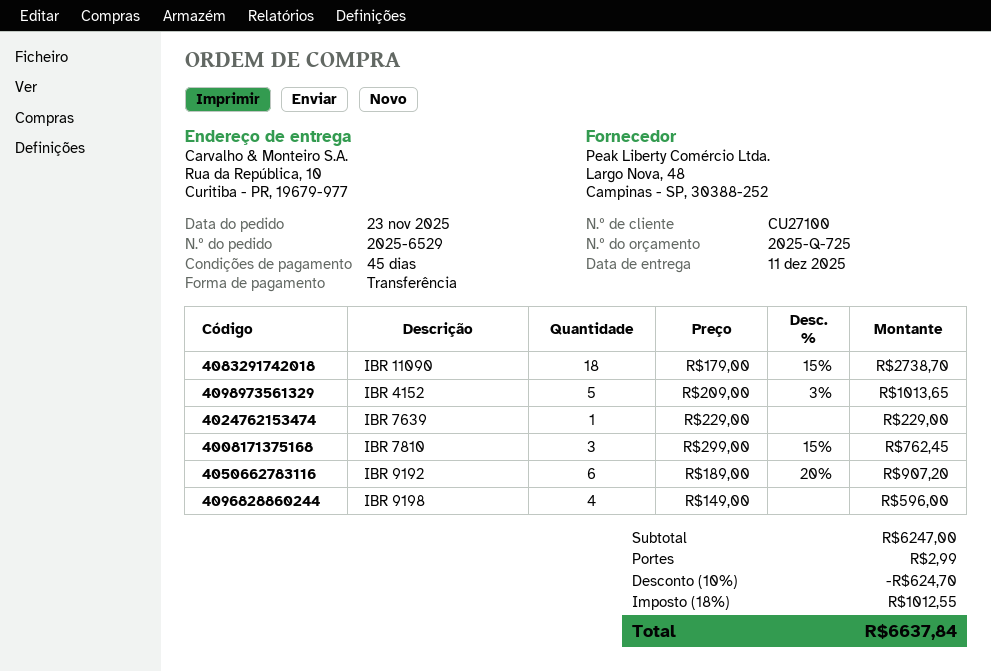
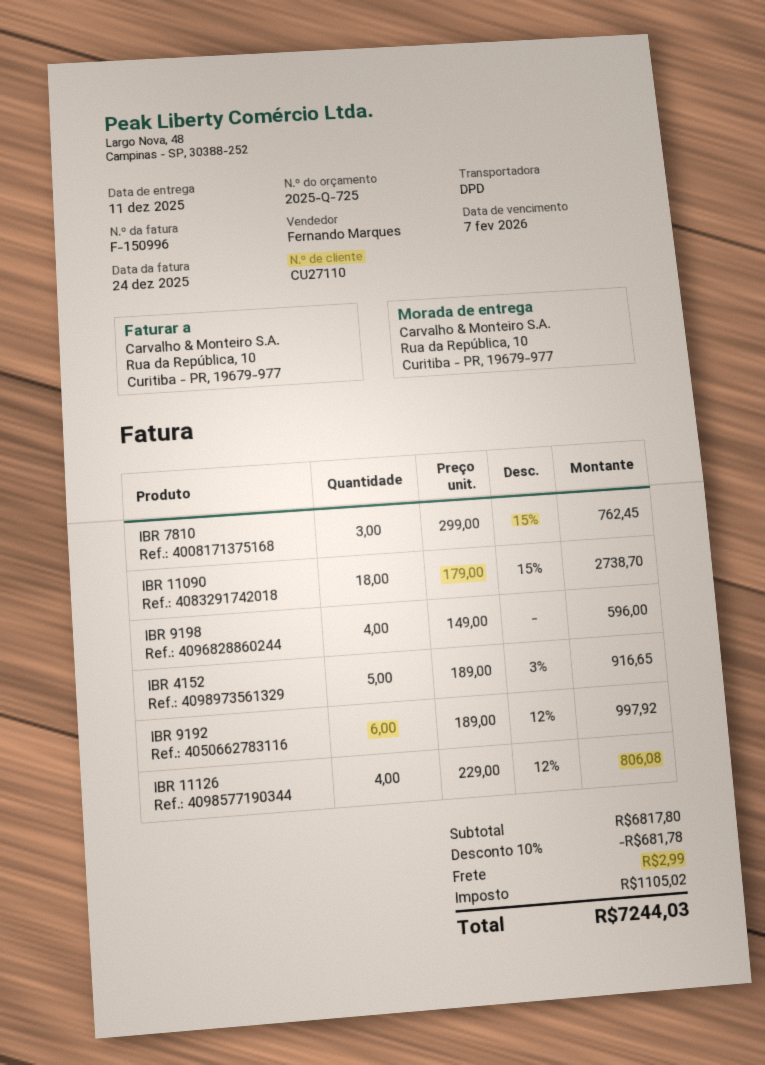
customer number: CU27100 -> CU27110
IBR 4152: 5 x 209.00 - 3% = 1013.65 -> 5 x 189.00 - 3% = 916.65
IBR 7639: 1 x 229.00 = 229.00 -> none
IBR 9192: 6 x 189.00 - 20% = 907.20 -> 6 x 189.00 - 12% = 997.92
IBR 11126: none -> 4 x 229.00 - 12% = 806.08
subtotal: 6247.00 -> 6817.80
discount: 10% = 624.70 -> 10% = 681.78
tax: 1012.55 -> 1105.02
total: 6637.84 -> 7244.03

